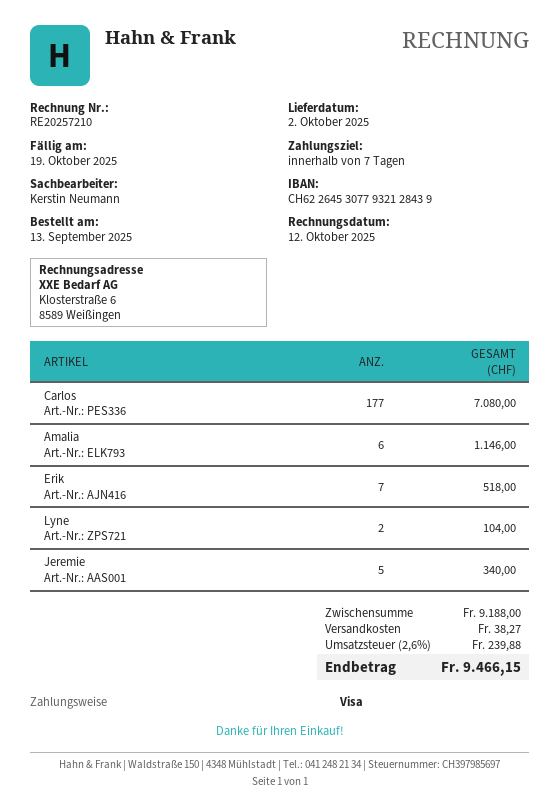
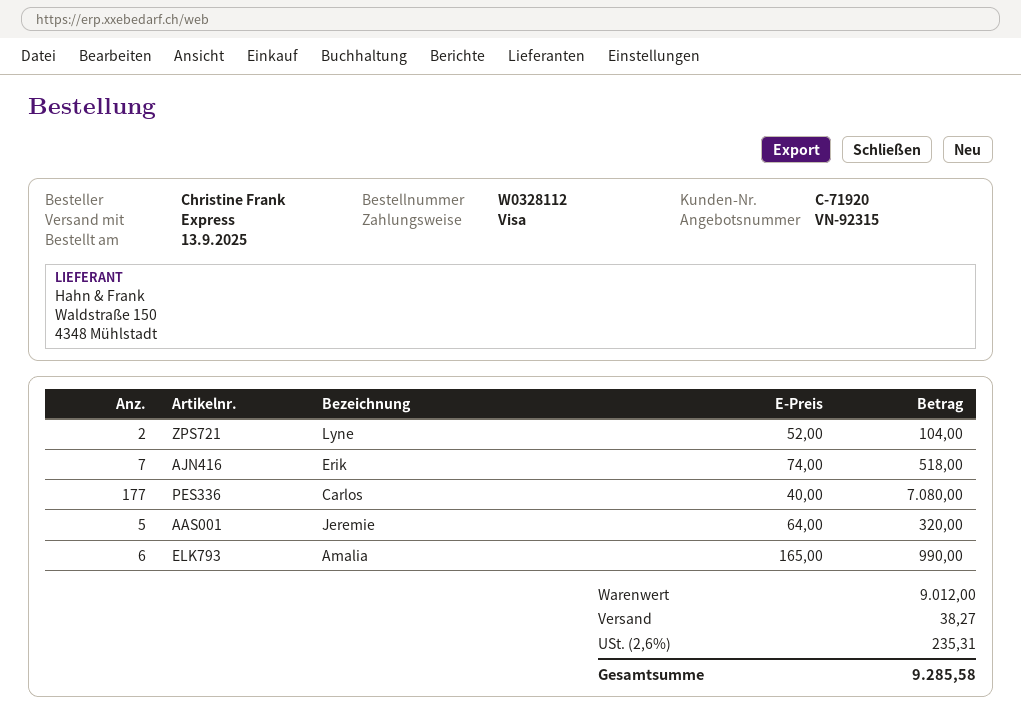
Amalia: 6 for 1146.00 -> 6 for 990.00
Jeremie: 5 for 340.00 -> 5 for 320.00
subtotal: 9188.00 -> 9012.00
tax: 2.6% = 239.88 -> 2.6% = 235.31
total: 9466.15 -> 9285.58

